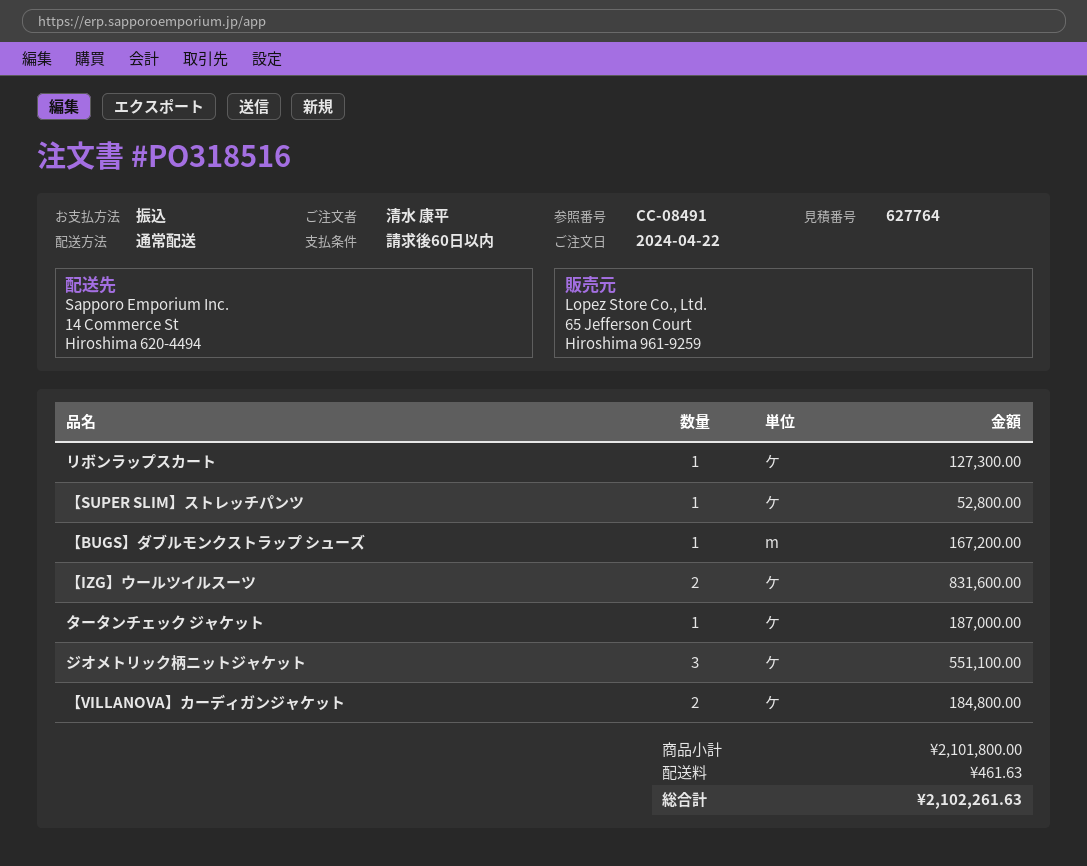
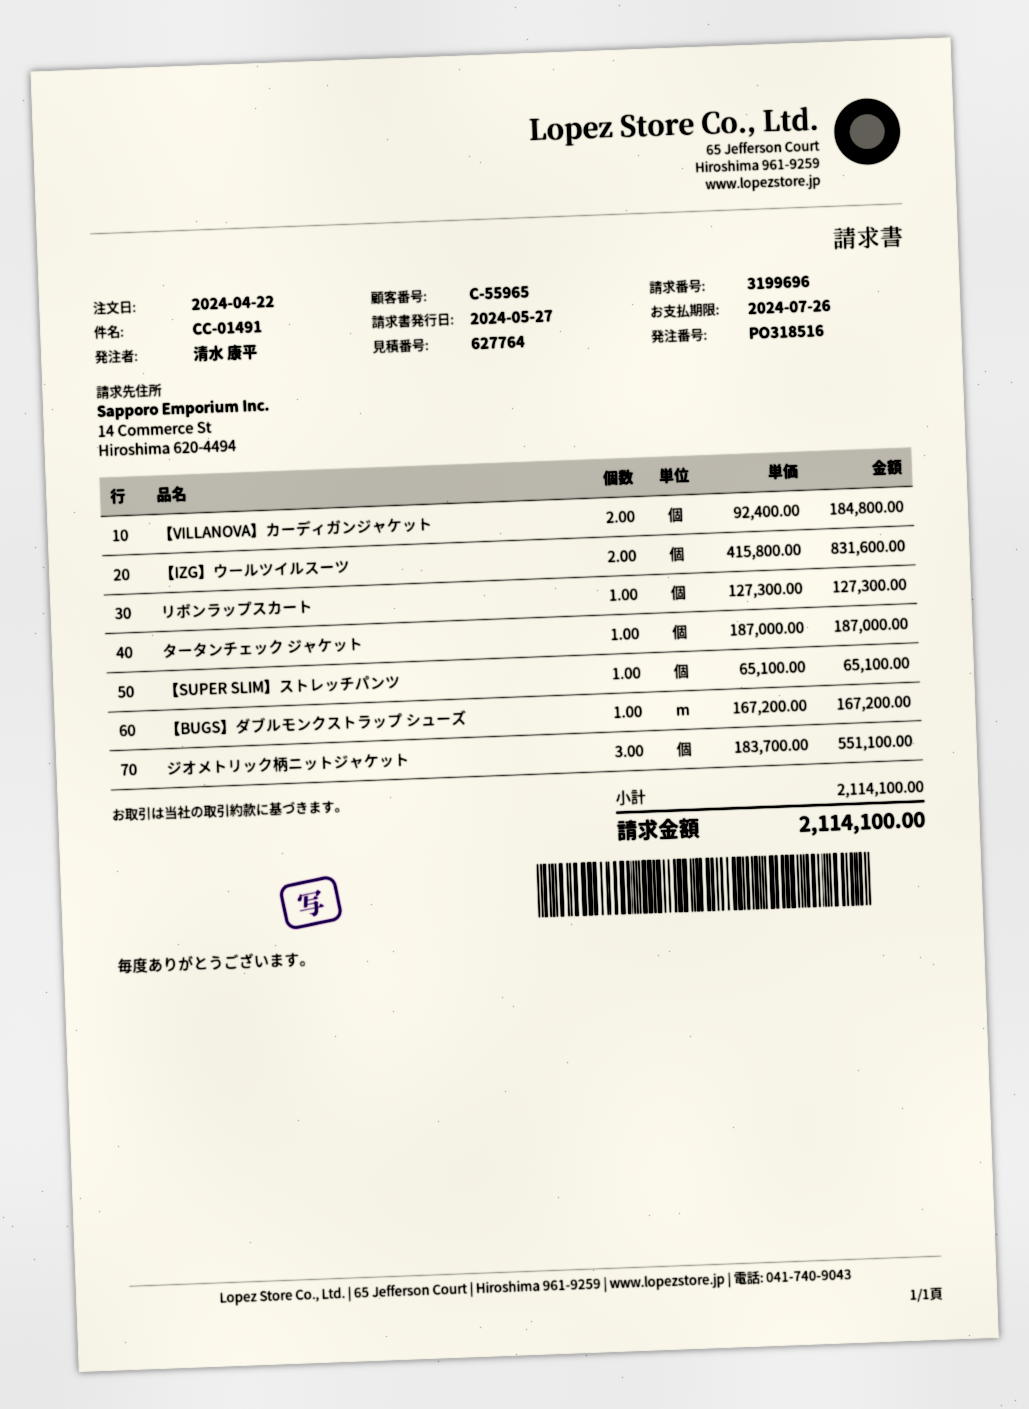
reference: CC-08491 -> CC-01491
【SUPER SLIM】ストレッチパンツ: 1 for 52800.00 -> 1 for 65100.00
subtotal: 2101800.00 -> 2114100.00
shipping: 461.63 -> none
total: 2102261.63 -> 2114100.00

